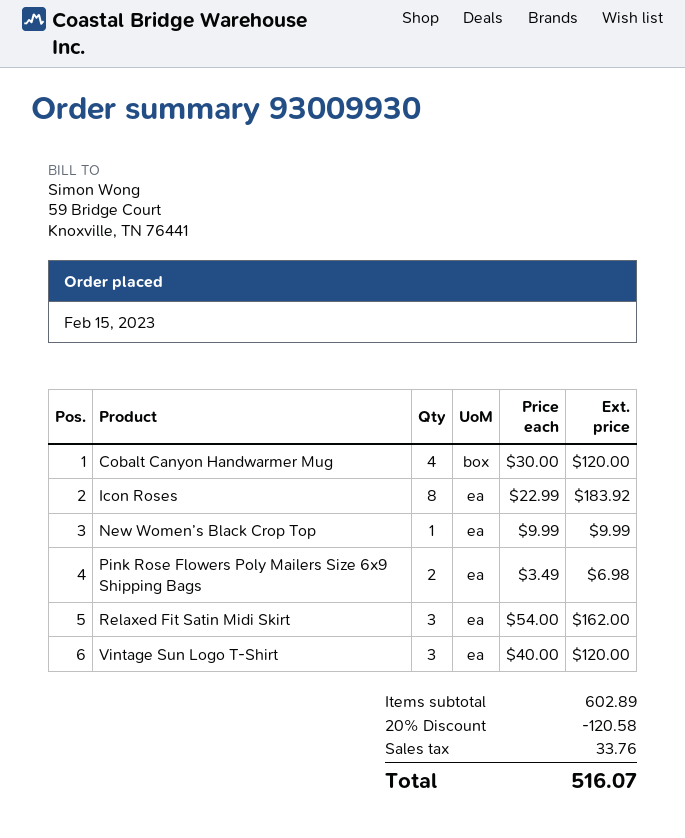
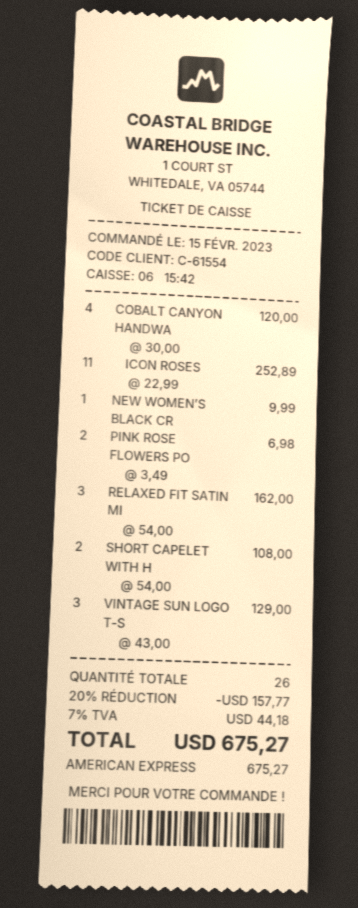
Icon Roses: 8 x 22.99 = 183.92 -> 11 x 22.99 = 252.89
Vintage Sun Logo T-Shirt: 3 x 40.00 = 120.00 -> 3 x 43.00 = 129.00
SHORT CAPELET WITH H: none -> 2 x 54.00 = 108.00
discount: 20% = 120.58 -> 20% = 157.77
tax: 33.76 -> 44.18
total: 516.07 -> 675.27

